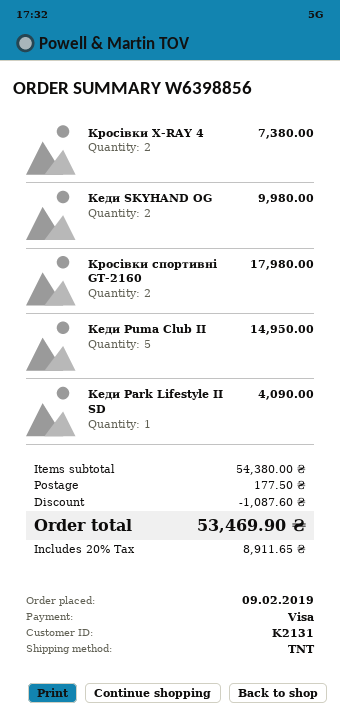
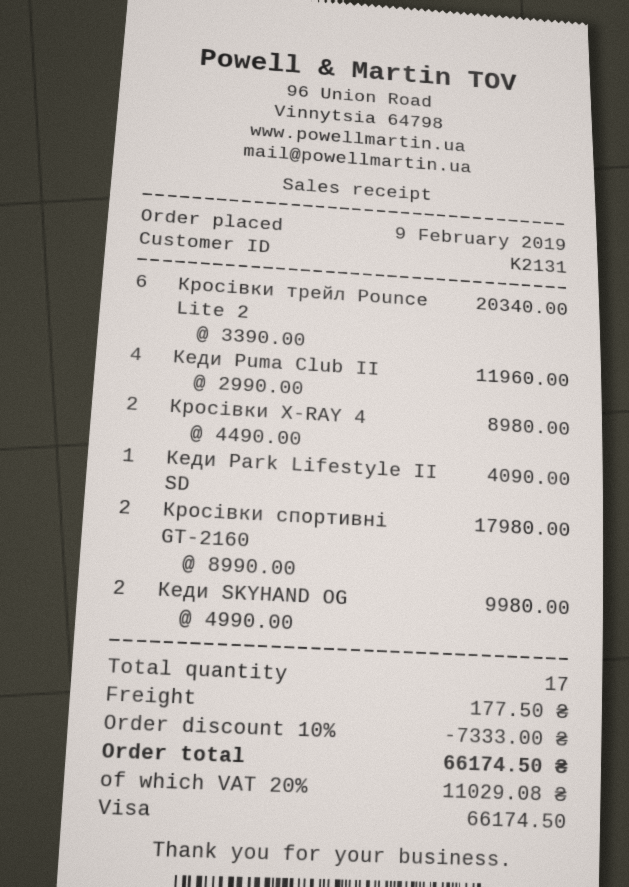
Кросівки X-RAY 4: 2 for 7380.00 -> 2 for 8980.00
Кеди Puma Club II: 5 for 14950.00 -> 4 for 11960.00
Кросівки трейл Pounce Lite 2: none -> 6 for 20340.00
discount: 1087.60 -> 7333.00
tax: 20% = 8911.65 -> 20% = 11029.08
total: 53469.90 -> 66174.50

